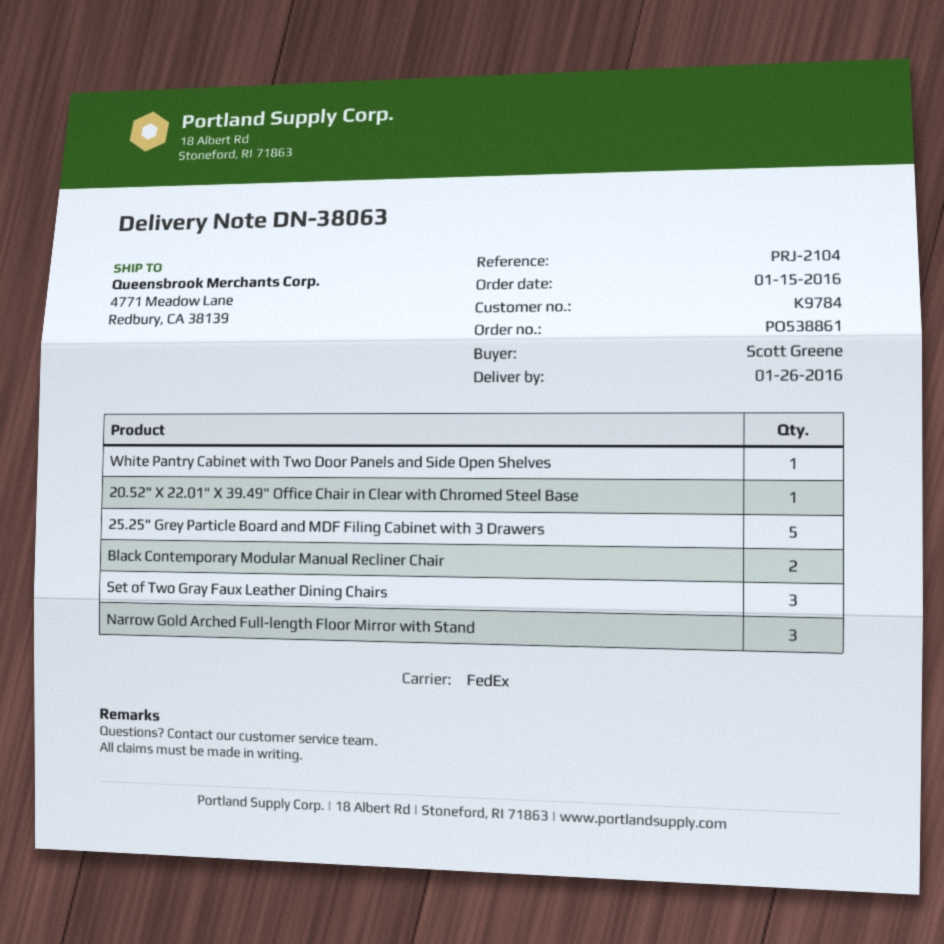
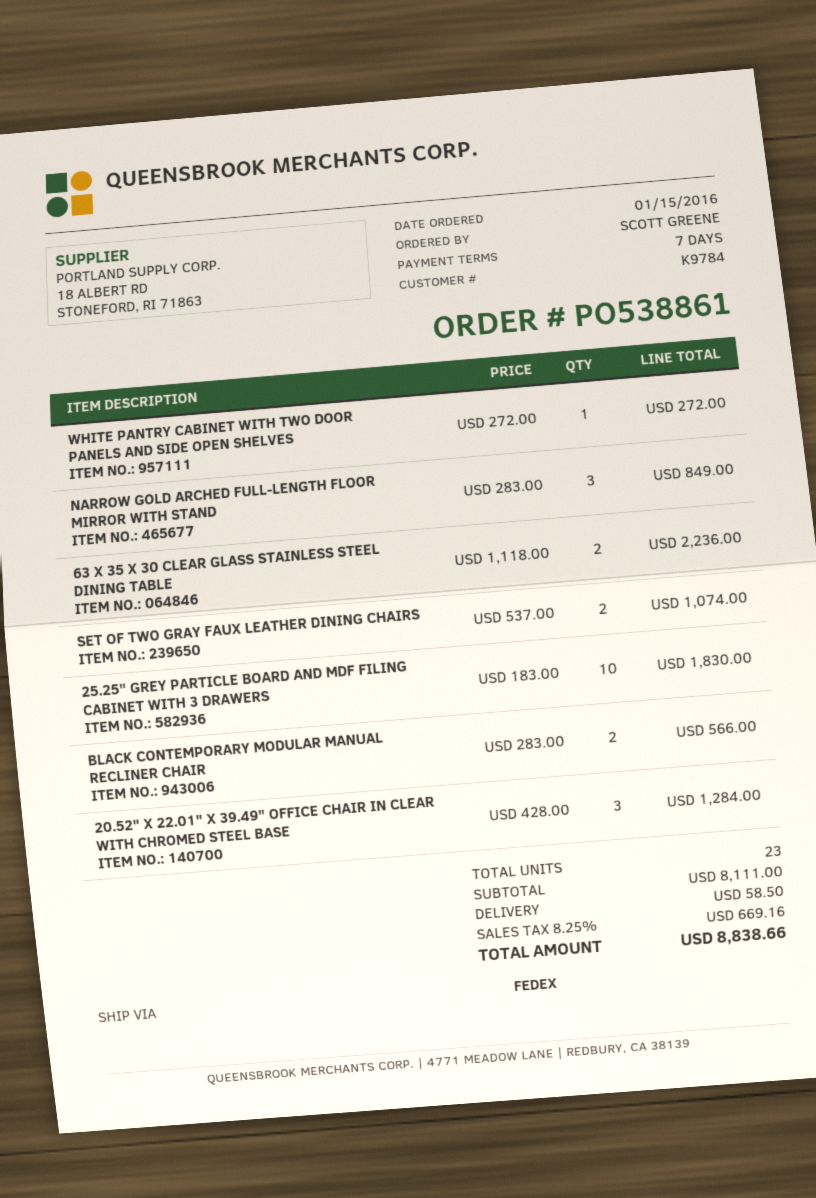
20.52" X 22.01" X 39.49" Office Chair in Clear with Chromed Steel Base: 1 -> 3
25.25" Grey Particle Board and MDF Filing Cabinet with 3 Drawers: 5 -> 10
Set of Two Gray Faux Leather Dining Chairs: 3 -> 2
63 X 35 X 30 CLEAR GLASS STAINLESS STEEL DINING TABLE: none -> 2

